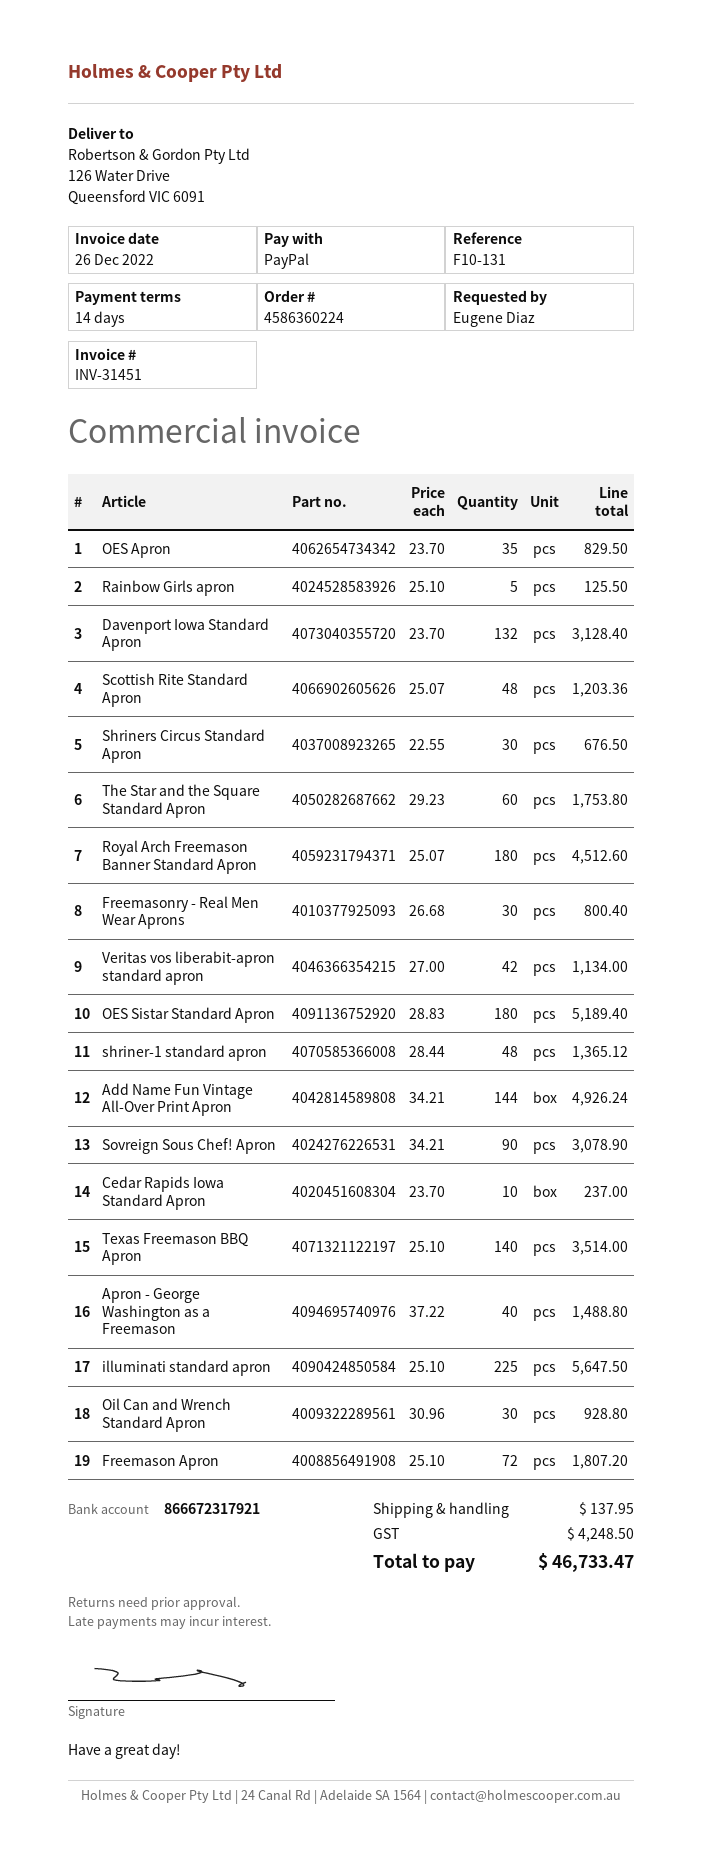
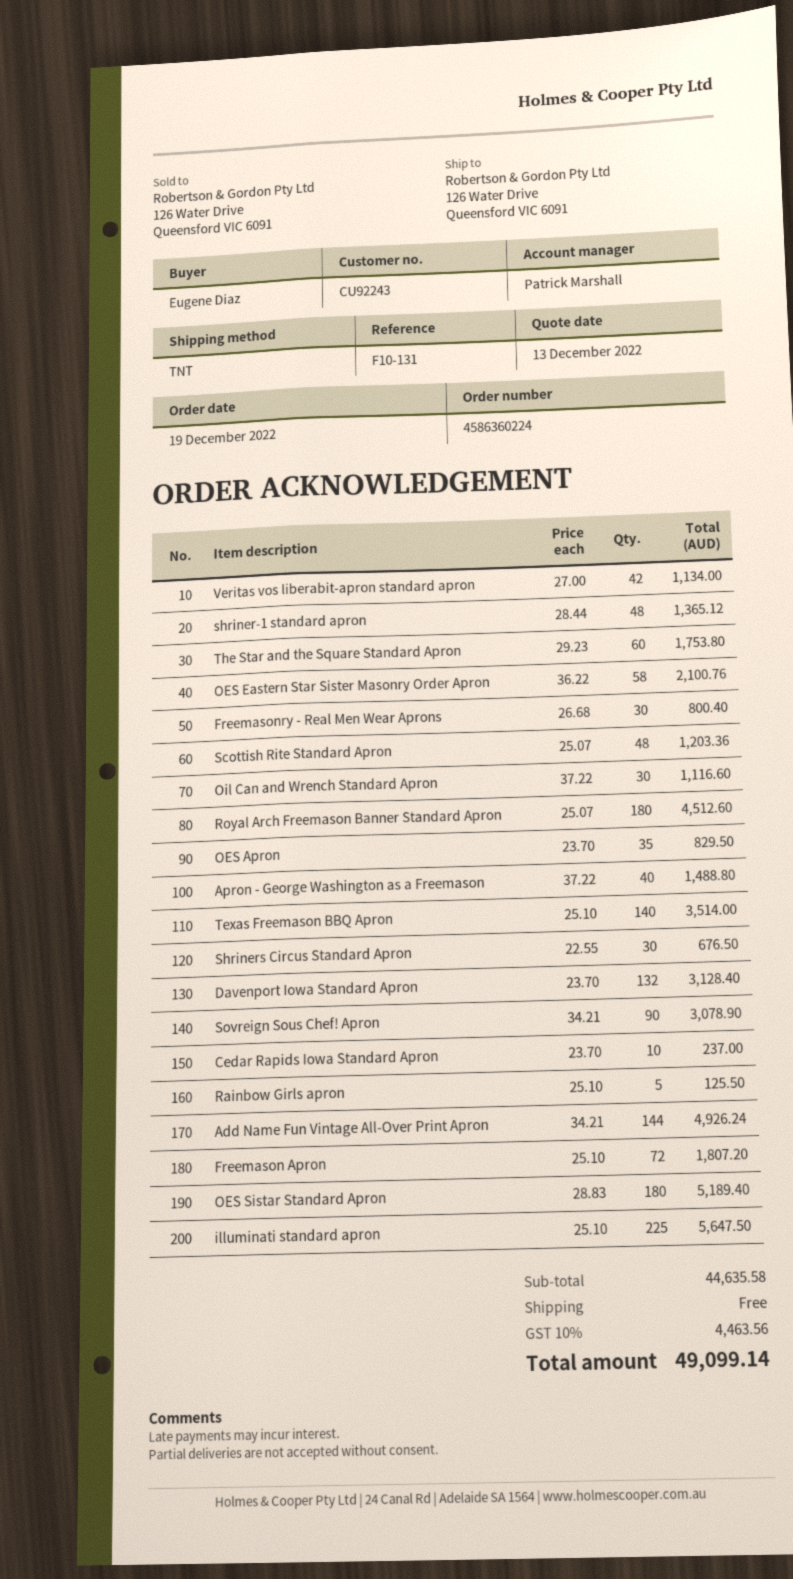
Oil Can and Wrench Standard Apron: 30 x 30.96 = 928.80 -> 30 x 37.22 = 1116.60
OES Eastern Star Sister Masonry Order Apron: none -> 58 x 36.22 = 2100.76
shipping: 137.95 -> 0.00
tax: 4248.50 -> 4463.56
total: 46733.47 -> 49099.14

